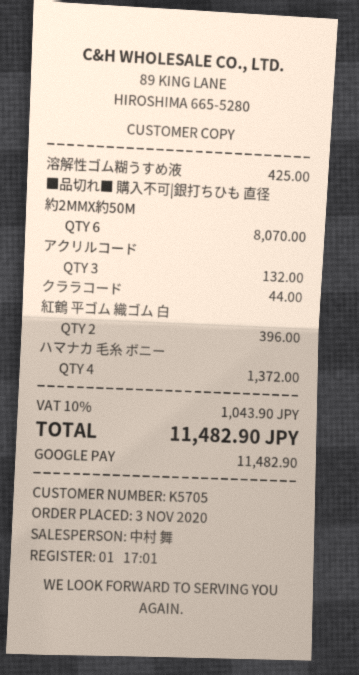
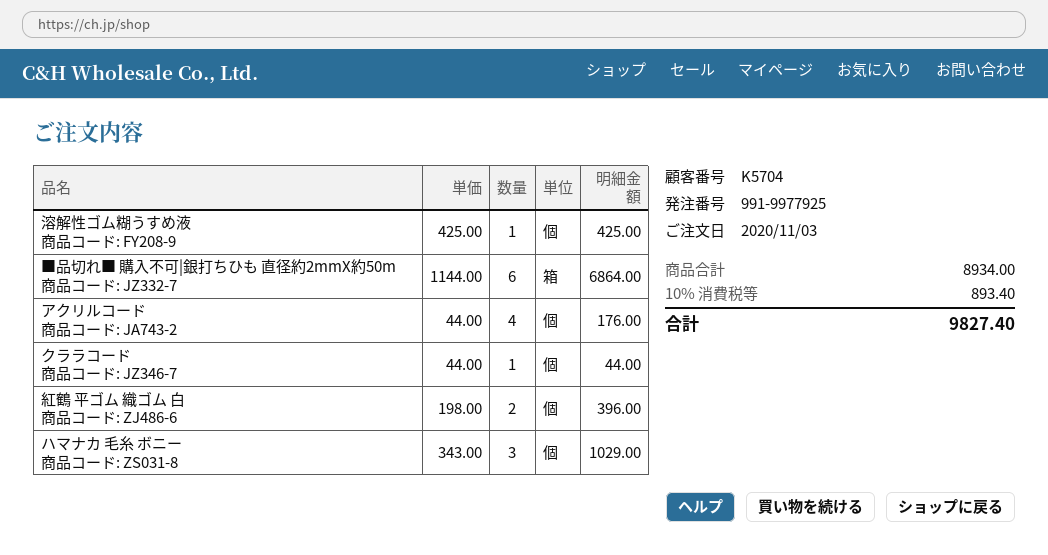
customer number: K5705 -> K5704
■品切れ■ 購入不可|銀打ちひも 直径約2MMX約50M: 6 for 8070.00 -> 6 for 6864.00
アクリルコード: 3 for 132.00 -> 4 for 176.00
ハマナカ 毛糸 ボニー: 4 for 1372.00 -> 3 for 1029.00
tax: 10% = 1043.90 -> 10% = 893.40
total: 11482.90 -> 9827.40

